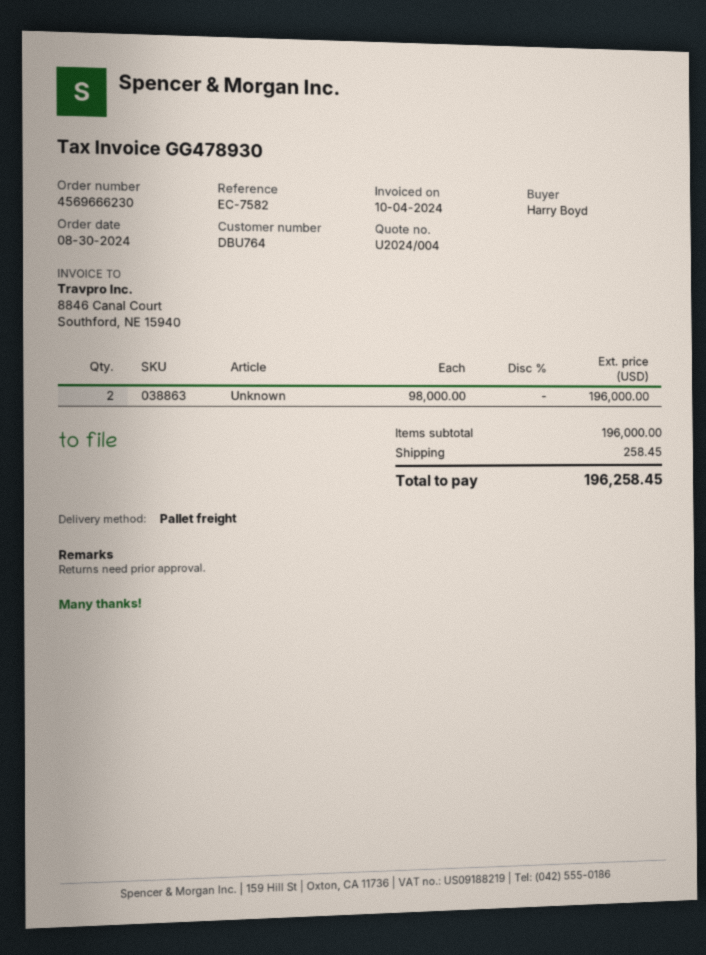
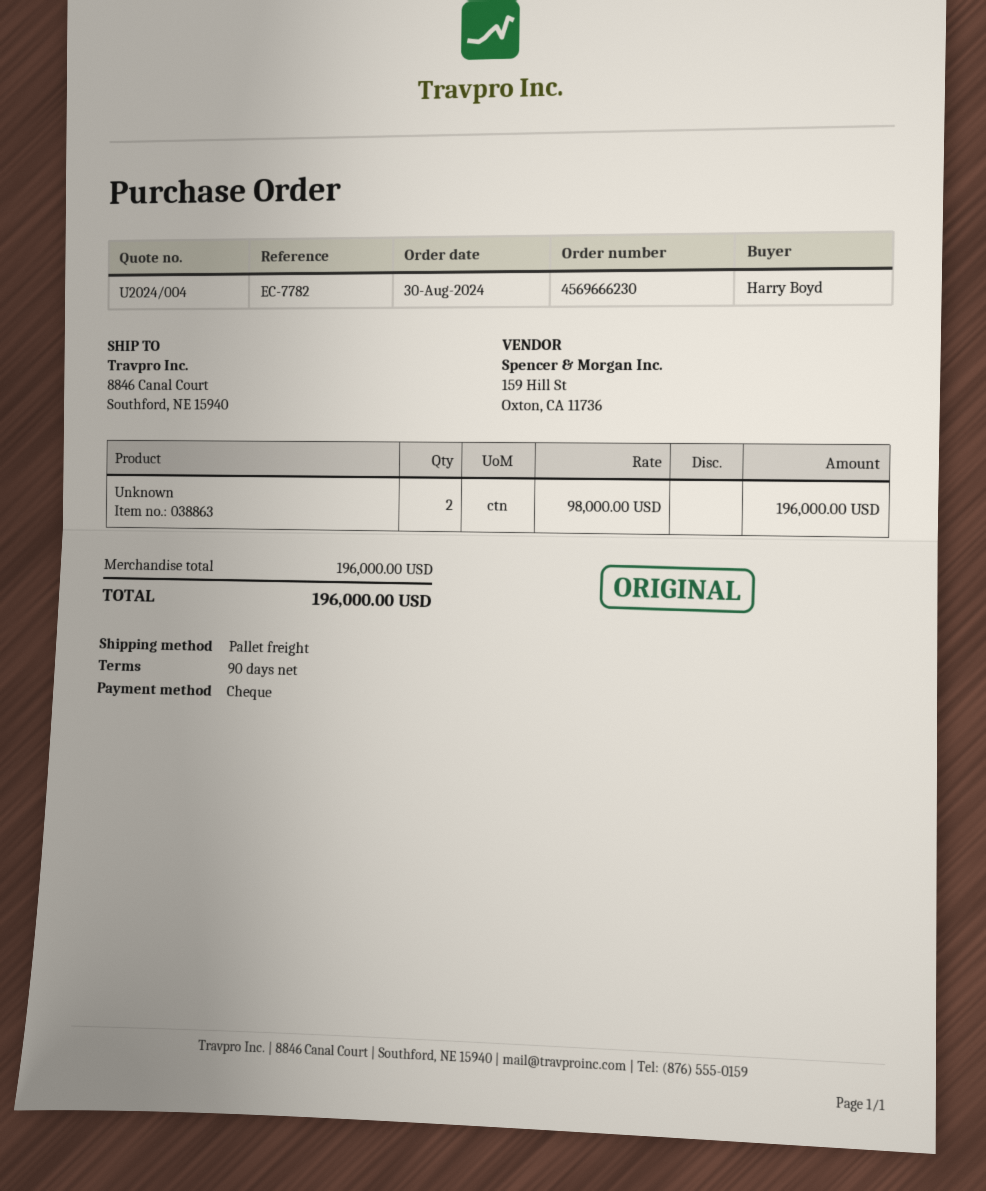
reference: EC-7582 -> EC-7782
shipping: 258.45 -> none
total: 196258.45 -> 196000.00

